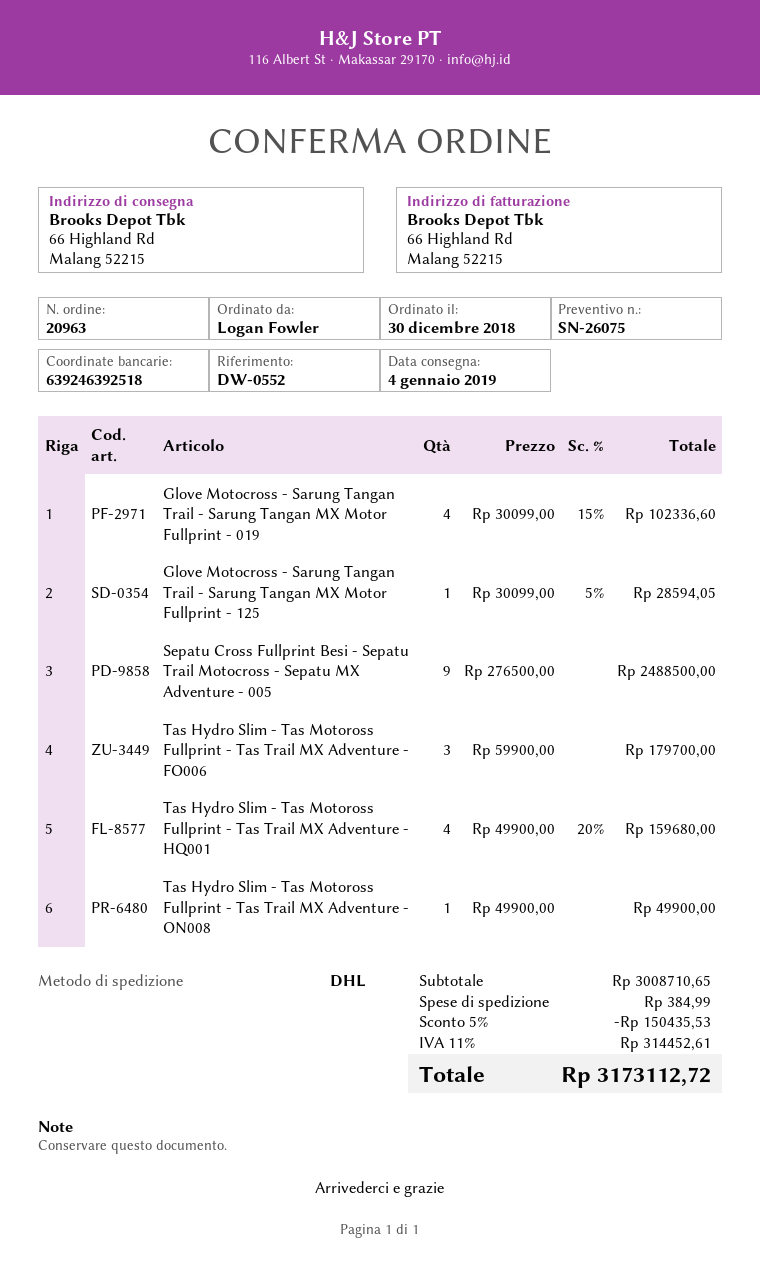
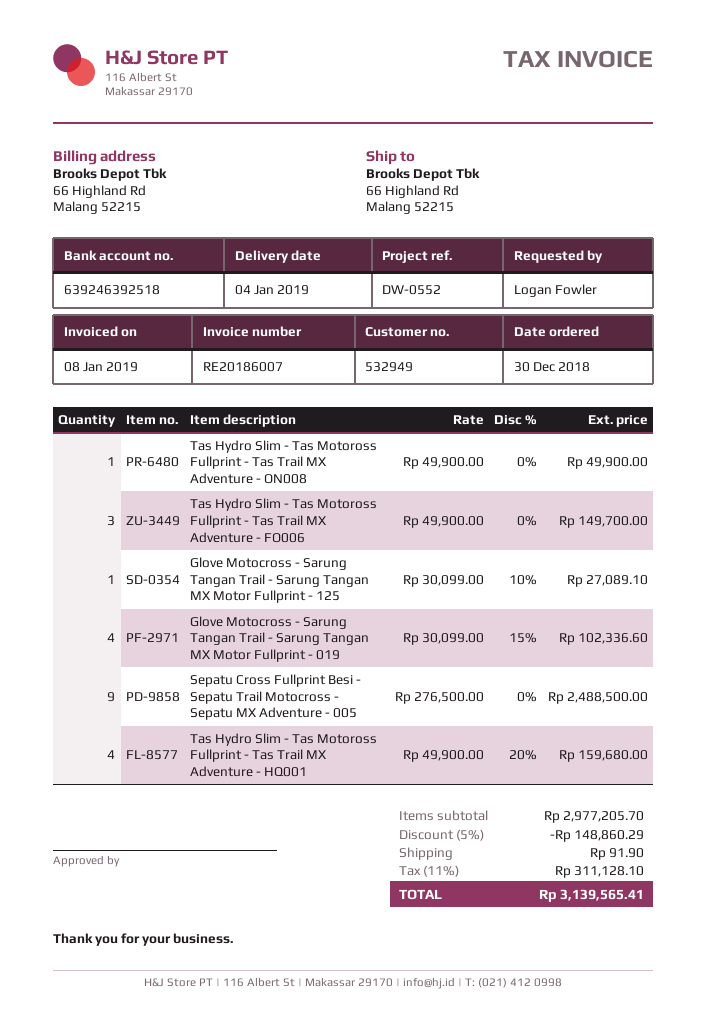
Glove Motocross - Sarung Tangan Trail - Sarung Tangan MX Motor Fullprint - 125: 1 x 30099.00 - 5% = 28594.05 -> 1 x 30099.00 - 10% = 27089.10
Tas Hydro Slim - Tas Motoross Fullprint - Tas Trail MX Adventure - FO006: 3 x 59900.00 = 179700.00 -> 3 x 49900.00 = 149700.00
subtotal: 3008710.65 -> 2977205.70
discount: 5% = 150435.53 -> 5% = 148860.29
shipping: 384.99 -> 91.90
tax: 11% = 314452.61 -> 11% = 311128.10
total: 3173112.72 -> 3139565.41

